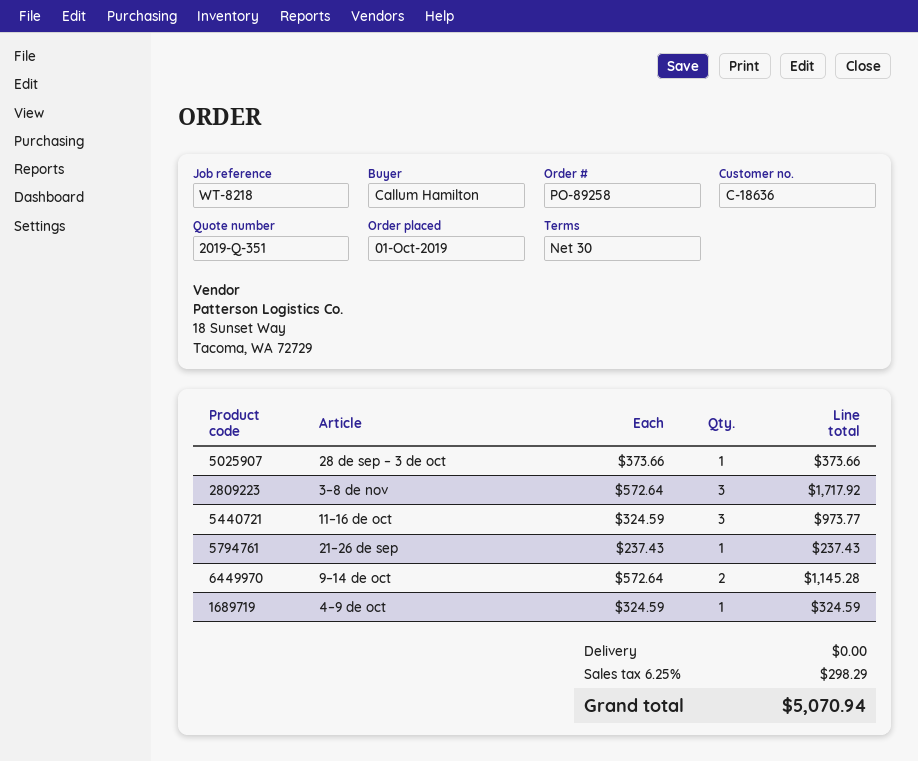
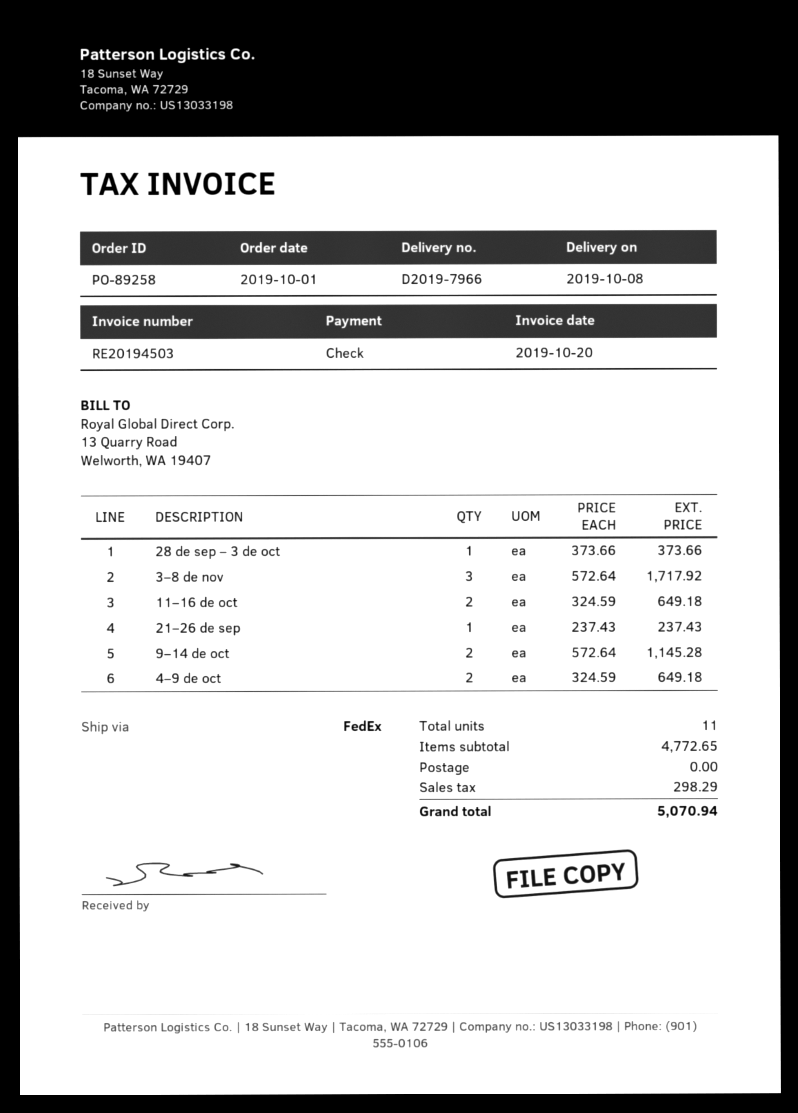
11–16 de oct: 3 x 324.59 = 973.77 -> 2 x 324.59 = 649.18
4–9 de oct: 1 x 324.59 = 324.59 -> 2 x 324.59 = 649.18

